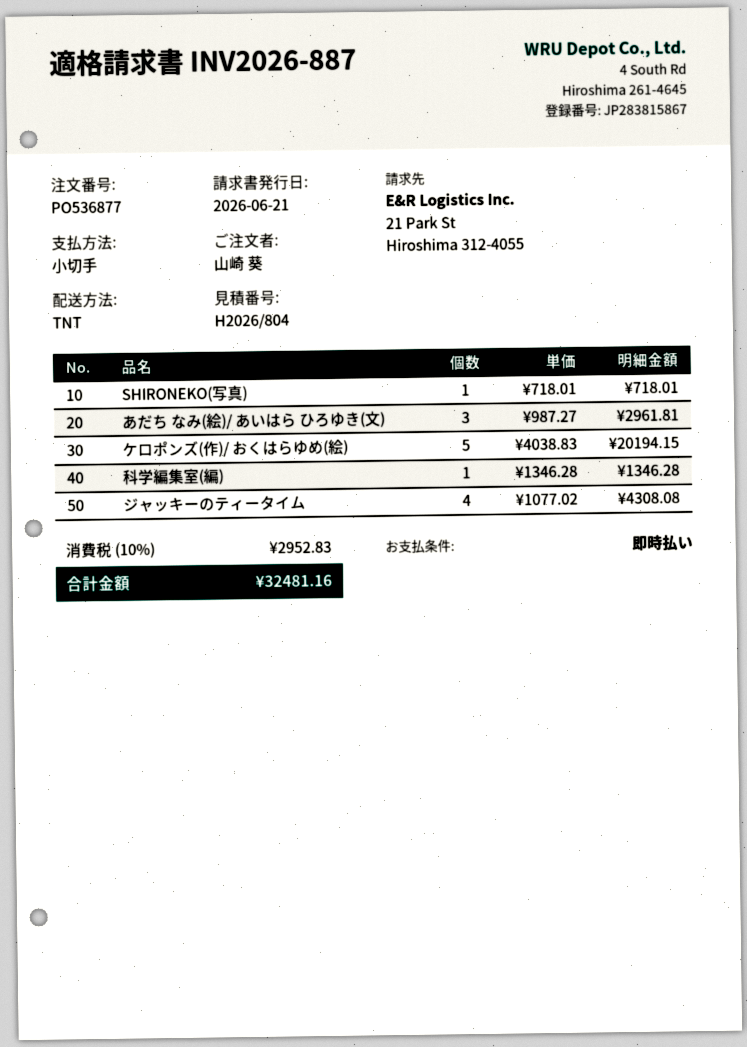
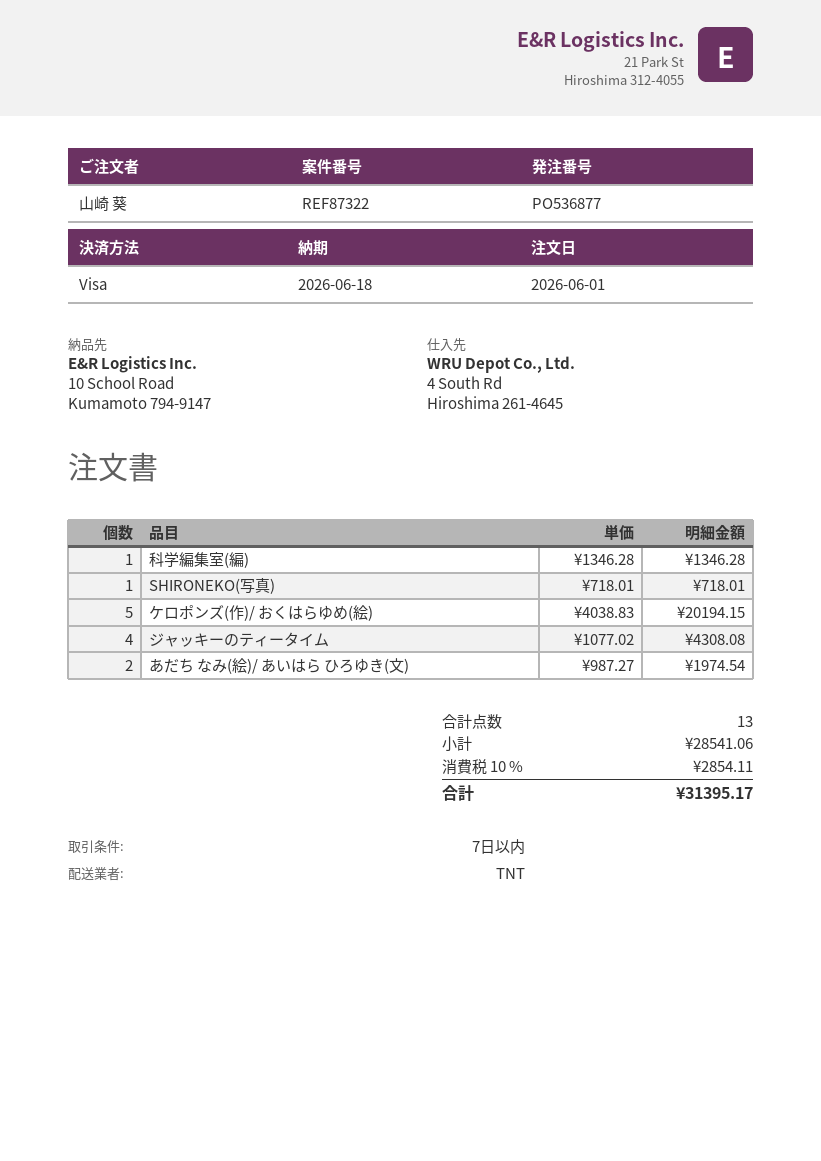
payment terms: on receipt -> 7 days
payment method: cheque -> Visa
あだち なみ(絵)/ あいはら ひろゆき(文): 3 x 987.27 = 2961.81 -> 2 x 987.27 = 1974.54
tax: 10% = 2952.83 -> 10% = 2854.11
total: 32481.16 -> 31395.17

